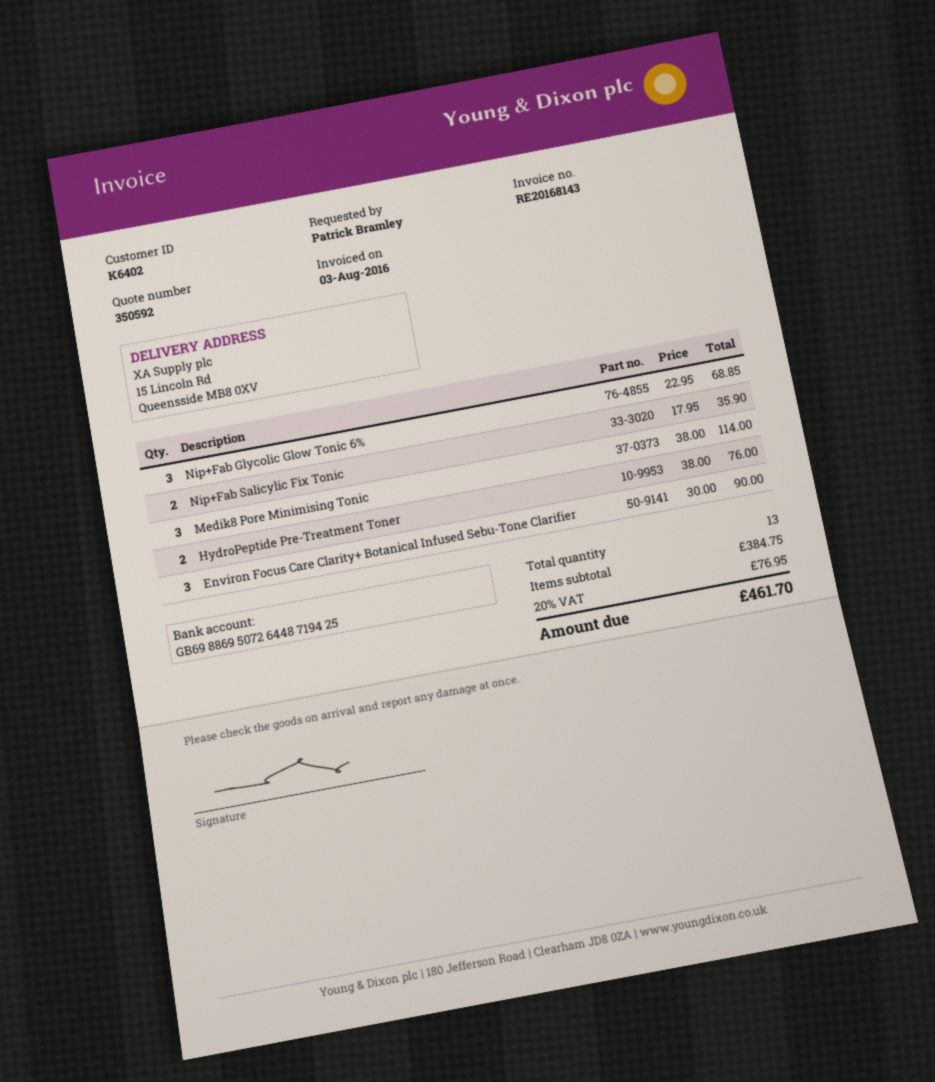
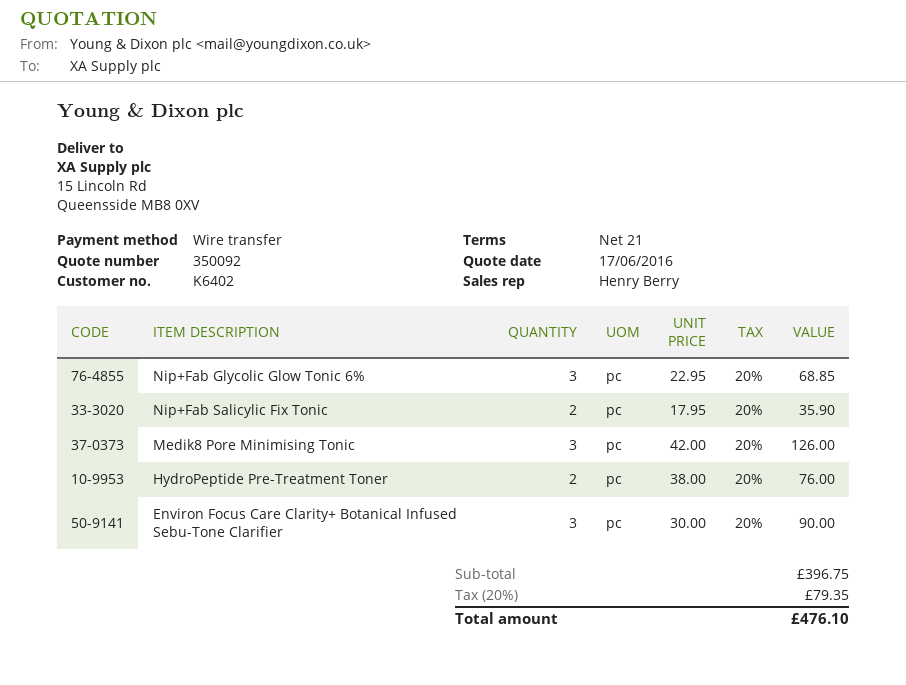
quote number: 350592 -> 350092
Medik8 Pore Minimising Tonic: 3 x 38.00 = 114.00 -> 3 x 42.00 = 126.00
subtotal: 384.75 -> 396.75
tax: 20% = 76.95 -> 20% = 79.35
total: 461.70 -> 476.10

